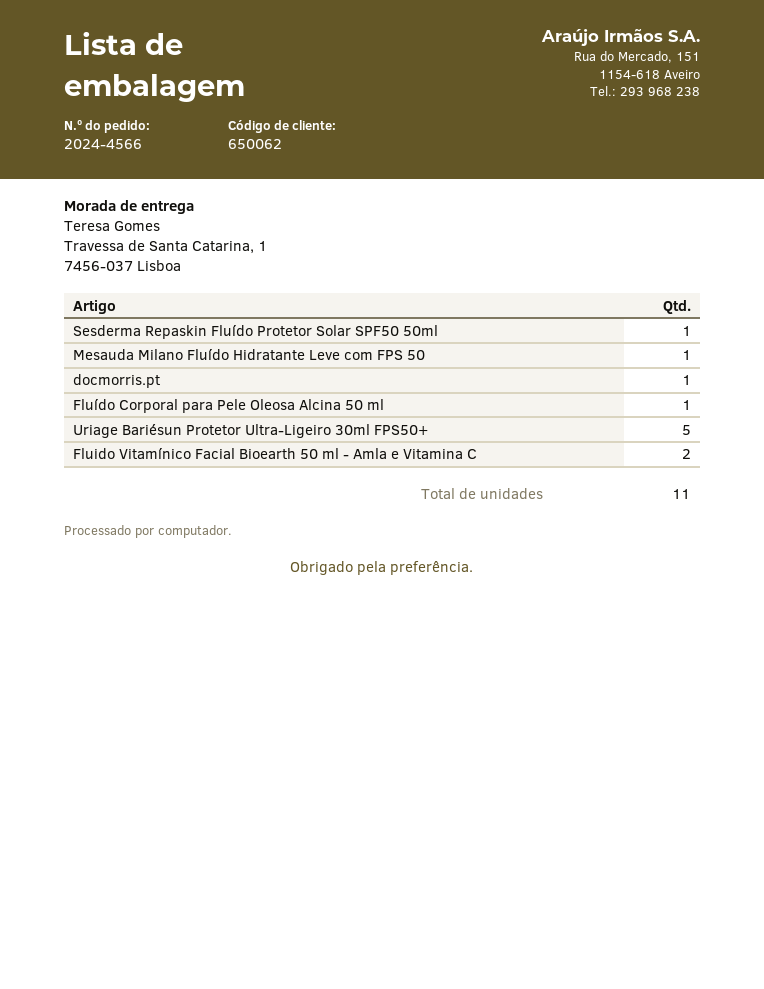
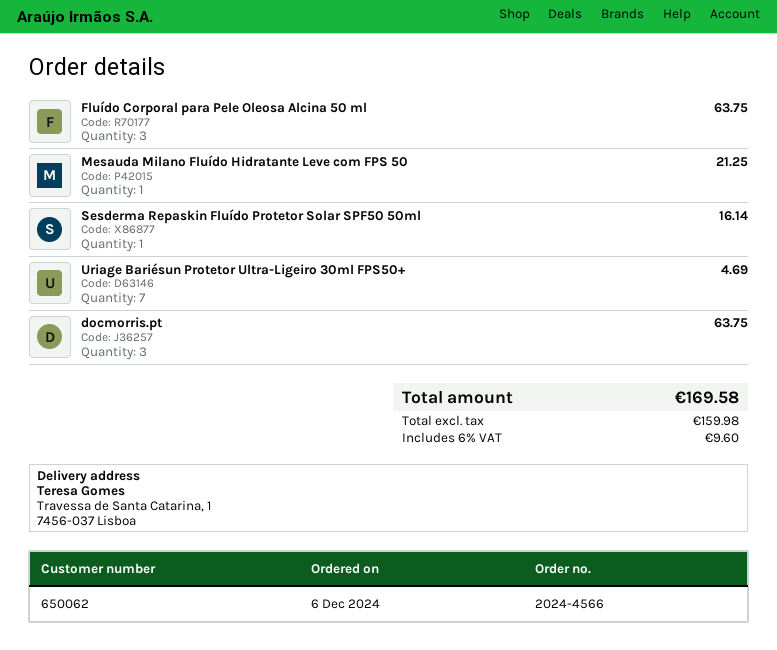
docmorris.pt: 1 -> 3
Fluído Corporal para Pele Oleosa Alcina 50 ml: 1 -> 3
Uriage Bariésun Protetor Ultra-Ligeiro 30ml FPS50+: 5 -> 7
Fluido Vitamínico Facial Bioearth 50 ml - Amla e Vitamina C: 2 -> none

